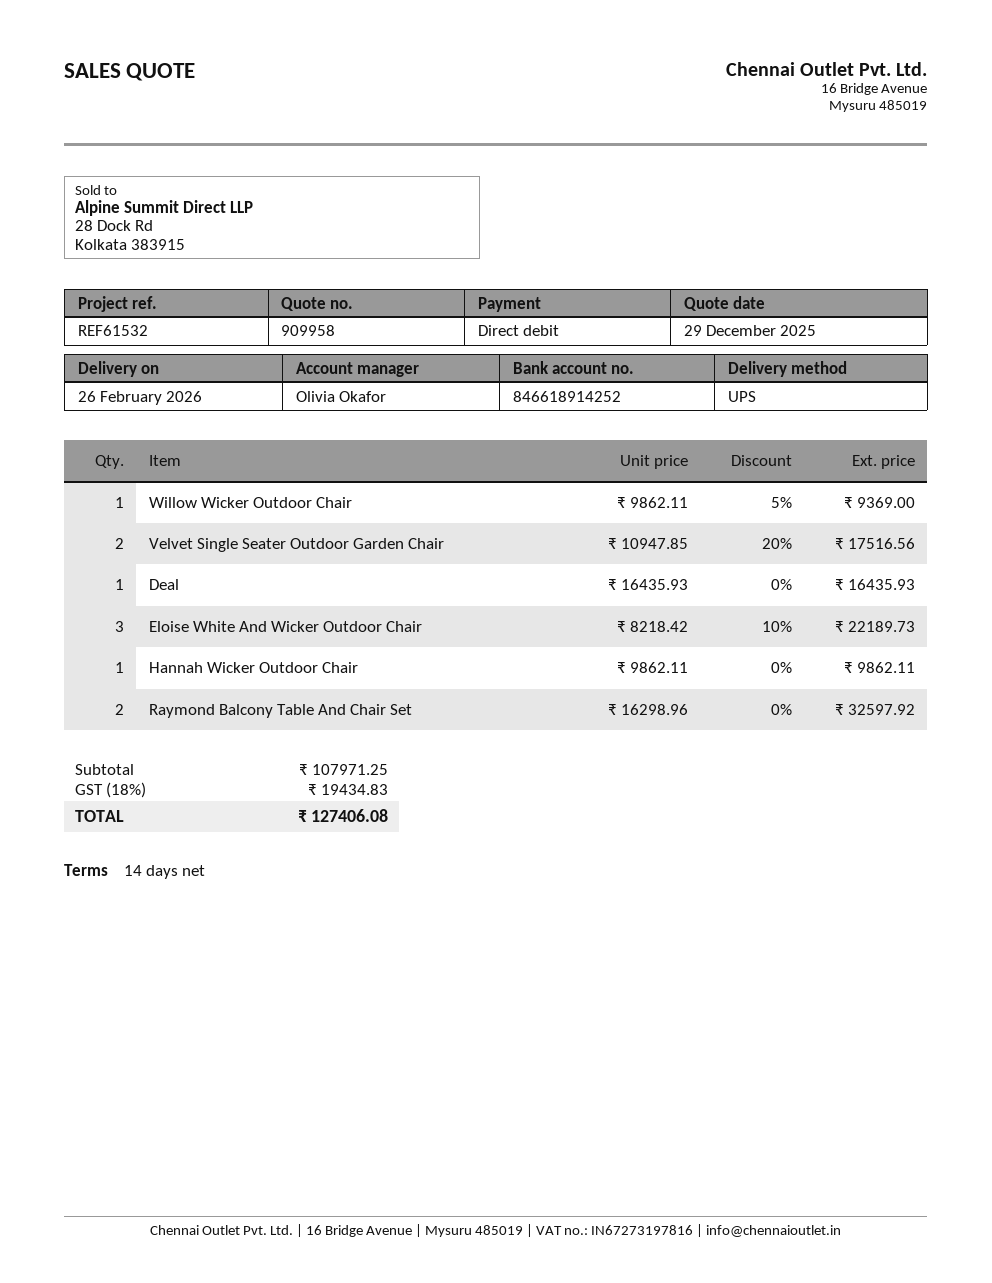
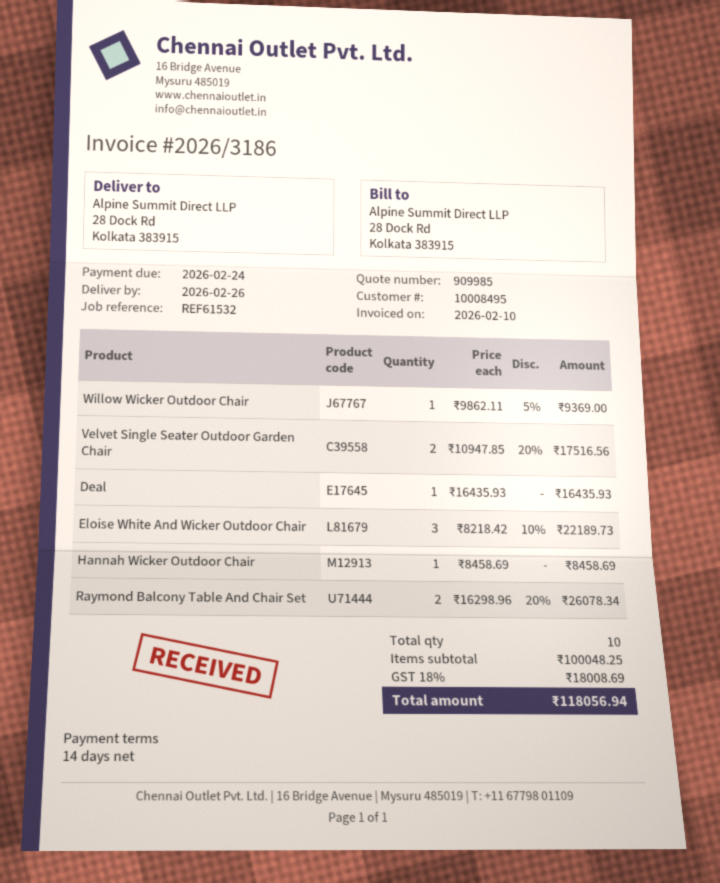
quote number: 909958 -> 909985
Hannah Wicker Outdoor Chair: 1 x 9862.11 = 9862.11 -> 1 x 8458.69 = 8458.69
Raymond Balcony Table And Chair Set: 2 x 16298.96 = 32597.92 -> 2 x 16298.96 - 20% = 26078.34
subtotal: 107971.25 -> 100048.25
tax: 18% = 19434.83 -> 18% = 18008.69
total: 127406.08 -> 118056.94

